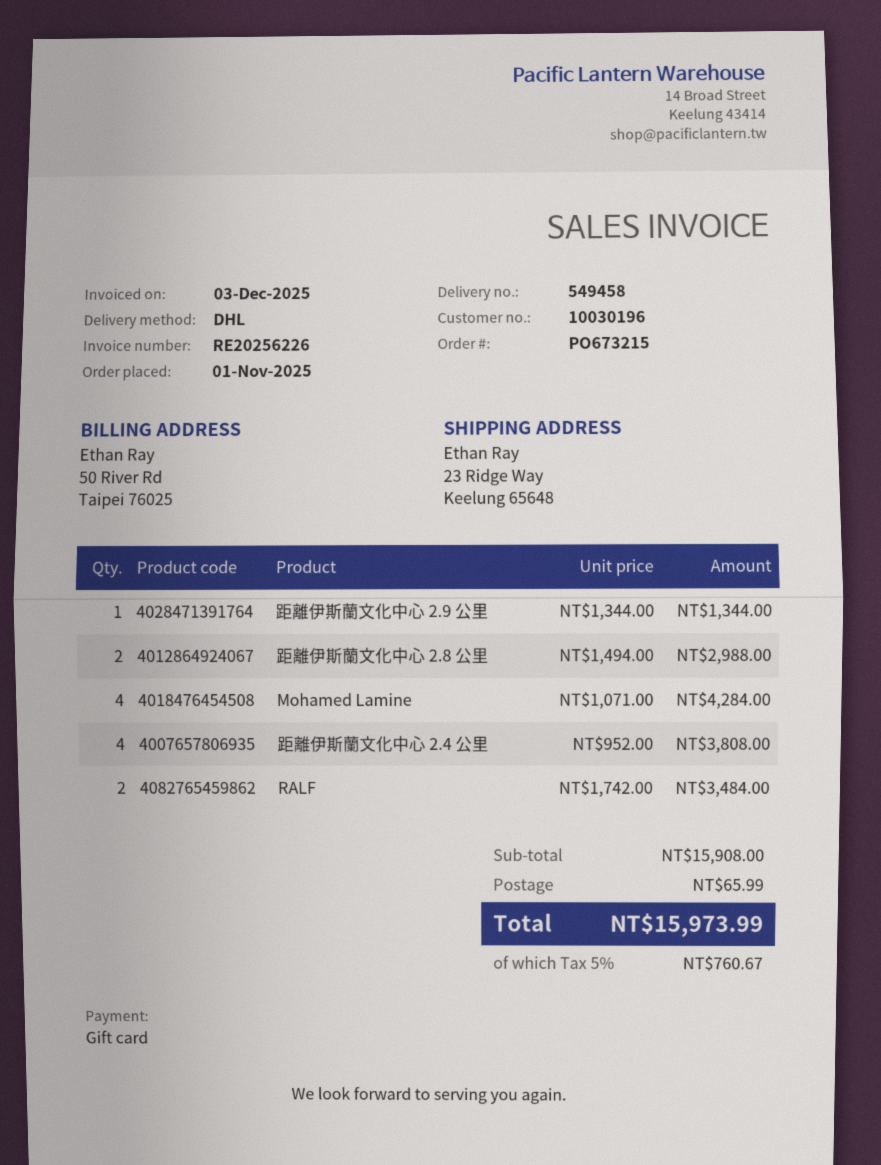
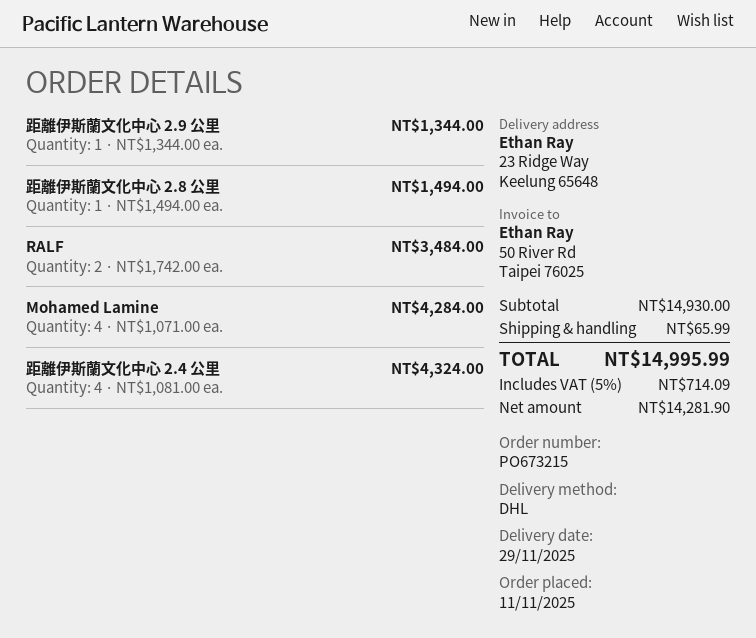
order date: 2025-11-01 -> 2025-11-11
距離伊斯蘭文化中心 2.8 公里: 2 x 1494.00 = 2988.00 -> 1 x 1494.00 = 1494.00
距離伊斯蘭文化中心 2.4 公里: 4 x 952.00 = 3808.00 -> 4 x 1081.00 = 4324.00
subtotal: 15908.00 -> 14930.00
tax: 5% = 760.67 -> 5% = 714.09
total: 15973.99 -> 14995.99

